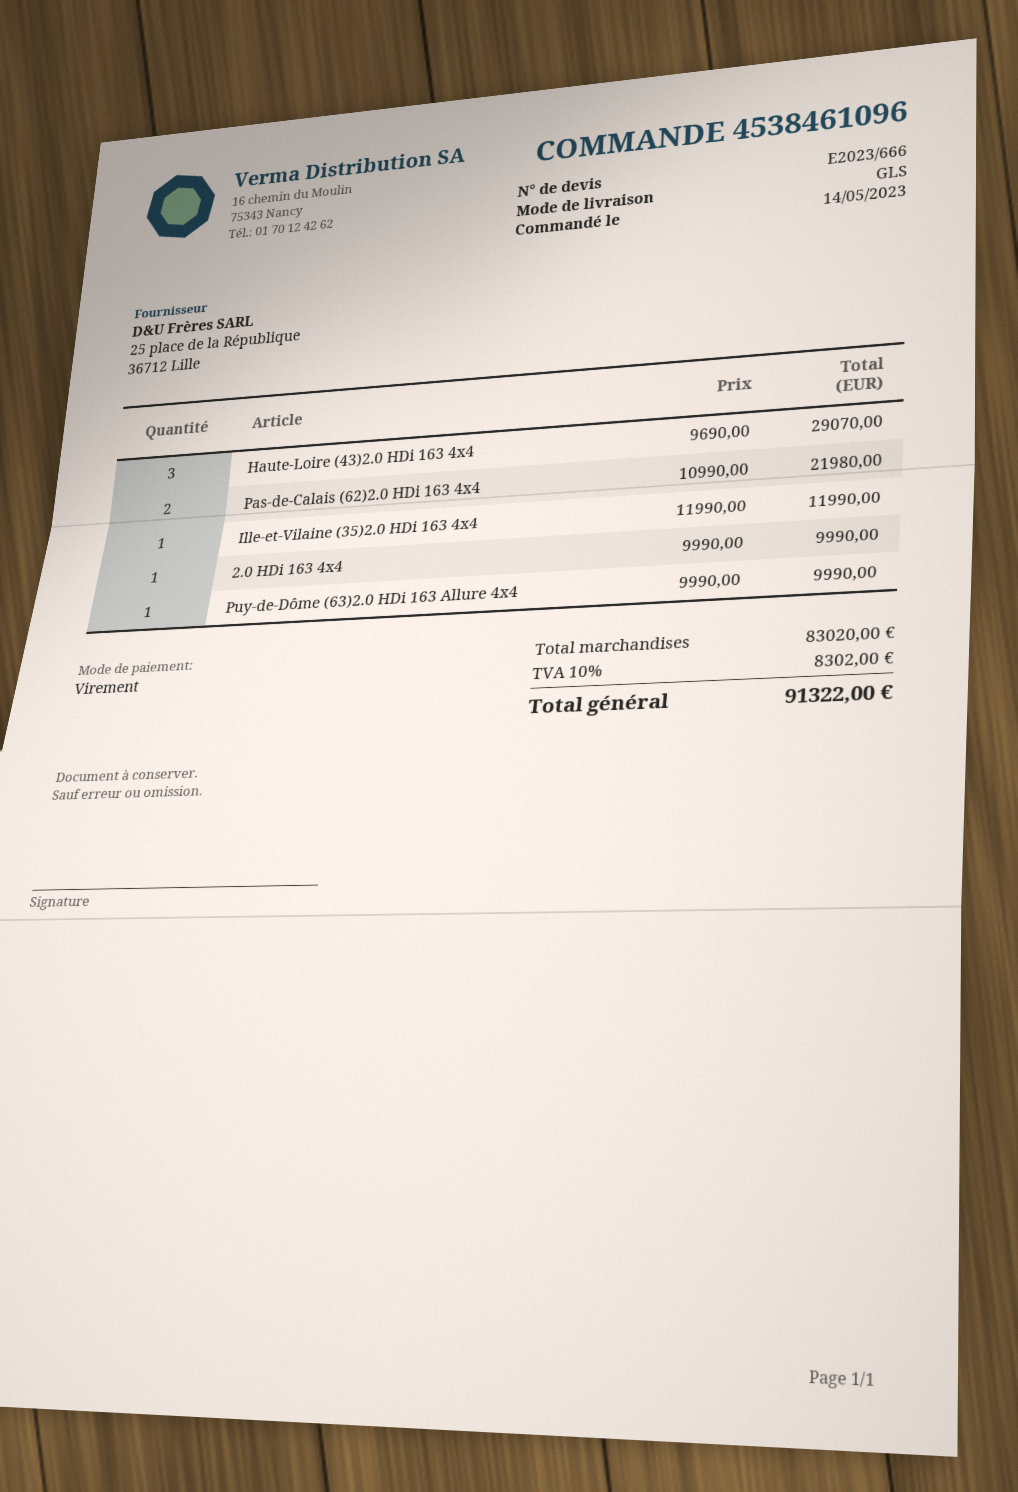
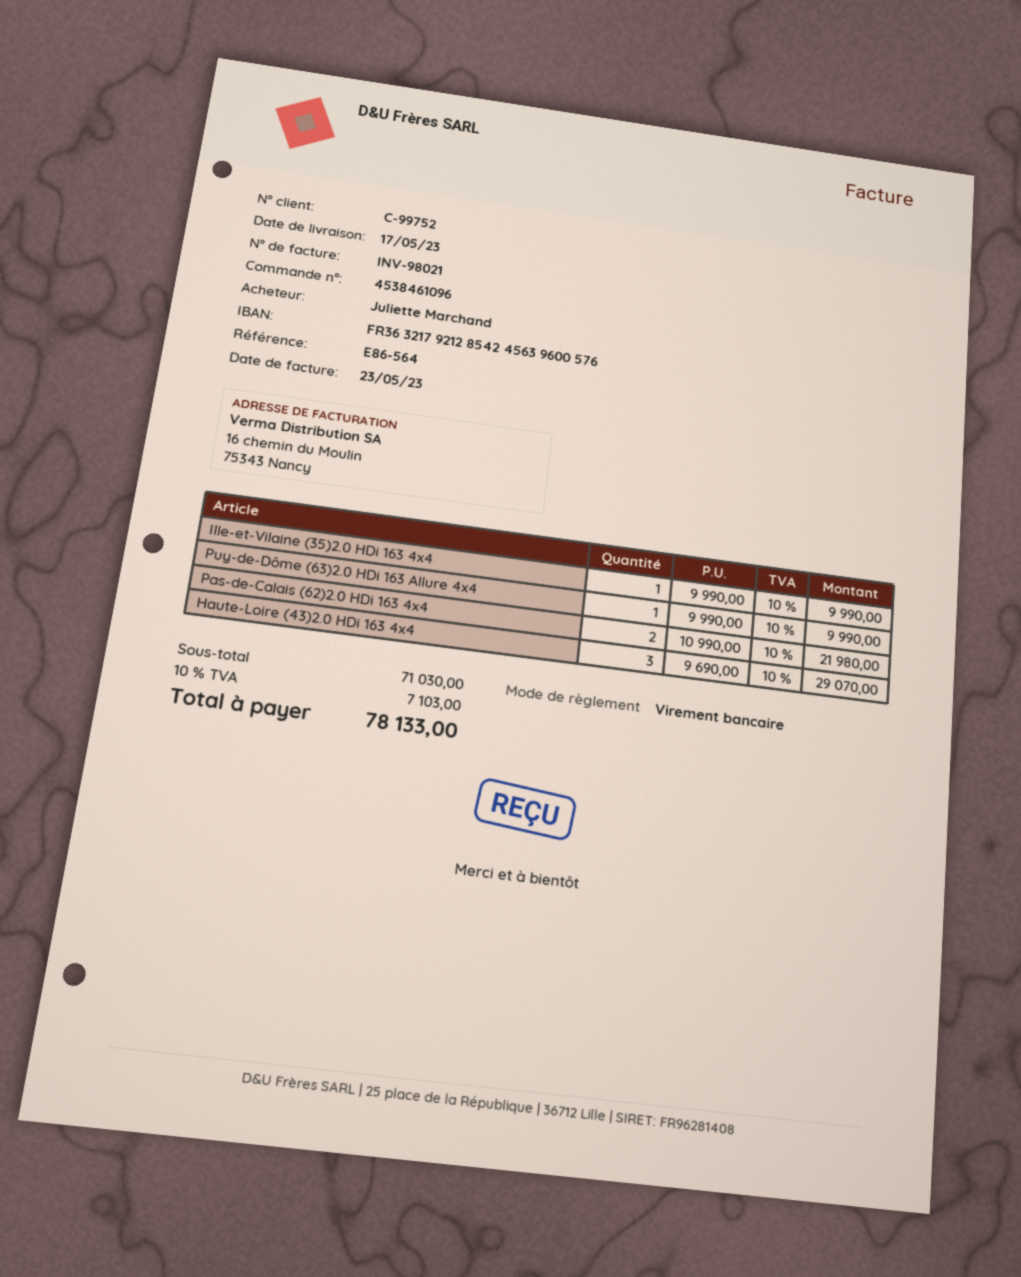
Ille-et-Vilaine (35)2.0 HDi 163 4x4: 1 x 11990.00 = 11990.00 -> 1 x 9990.00 = 9990.00
2.0 HDi 163 4x4: 1 x 9990.00 = 9990.00 -> none
subtotal: 83020.00 -> 71030.00
tax: 10% = 8302.00 -> 10% = 7103.00
total: 91322.00 -> 78133.00

